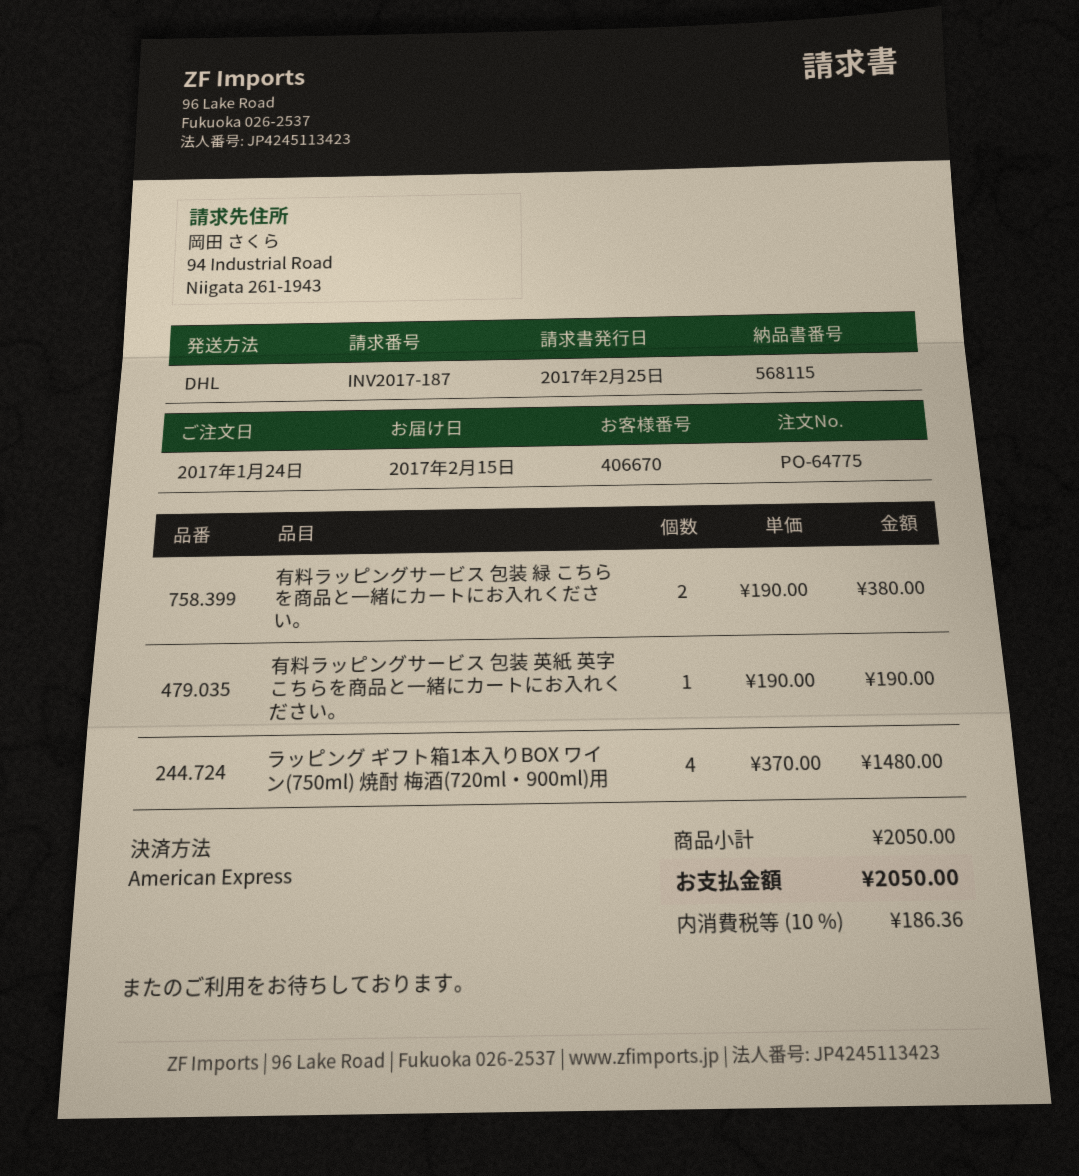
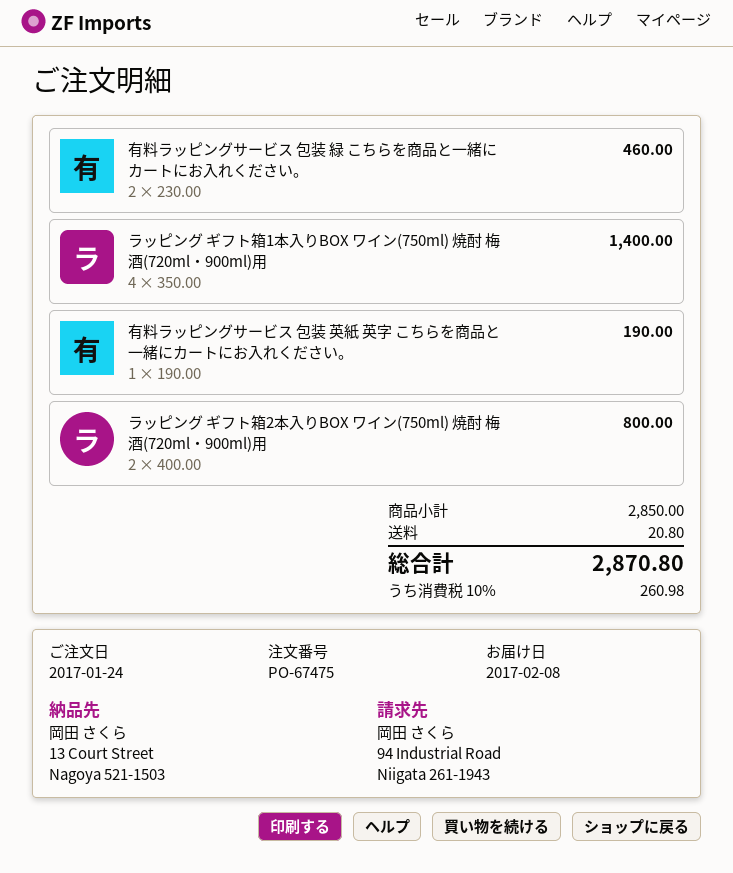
order number: PO-64775 -> PO-67475
delivery date: 2017-02-15 -> 2017-02-08
有料ラッピングサービス 包装 緑 こちらを商品と一緒にカートにお入れください。: 2 x 190.00 = 380.00 -> 2 x 230.00 = 460.00
ラッピング ギフト箱1本入りBOX ワイン(750ml) 焼酎 梅酒(720ml・900ml)用: 4 x 370.00 = 1480.00 -> 4 x 350.00 = 1400.00
ラッピング ギフト箱2本入りBOX ワイン(750ml) 焼酎 梅酒(720ml・900ml)用: none -> 2 x 400.00 = 800.00
subtotal: 2050.00 -> 2850.00
shipping: none -> 20.80
tax: 10% = 186.36 -> 10% = 260.98
total: 2050.00 -> 2870.80

